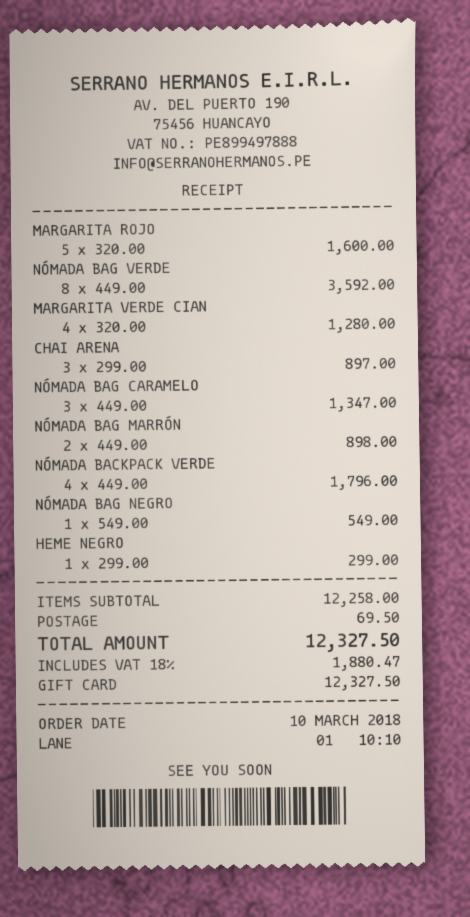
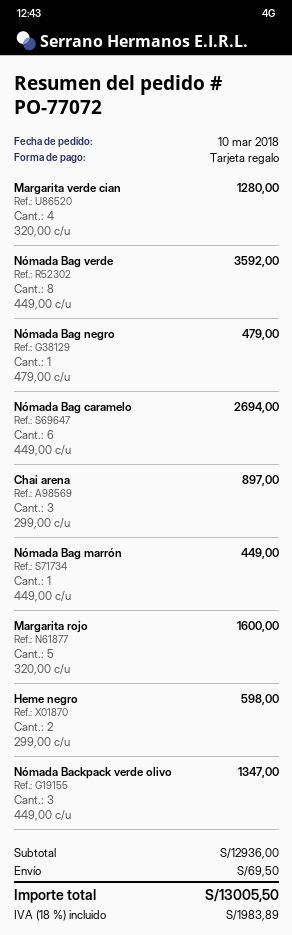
NÓMADA BAG CARAMELO: 3 x 449.00 = 1347.00 -> 6 x 449.00 = 2694.00
NÓMADA BAG MARRÓN: 2 x 449.00 = 898.00 -> 1 x 449.00 = 449.00
NÓMADA BACKPACK VERDE: 4 x 449.00 = 1796.00 -> 3 x 449.00 = 1347.00
NÓMADA BAG NEGRO: 1 x 549.00 = 549.00 -> 1 x 479.00 = 479.00
HEME NEGRO: 1 x 299.00 = 299.00 -> 2 x 299.00 = 598.00
subtotal: 12258.00 -> 12936.00
tax: 18% = 1880.47 -> 18% = 1983.89
total: 12327.50 -> 13005.50

